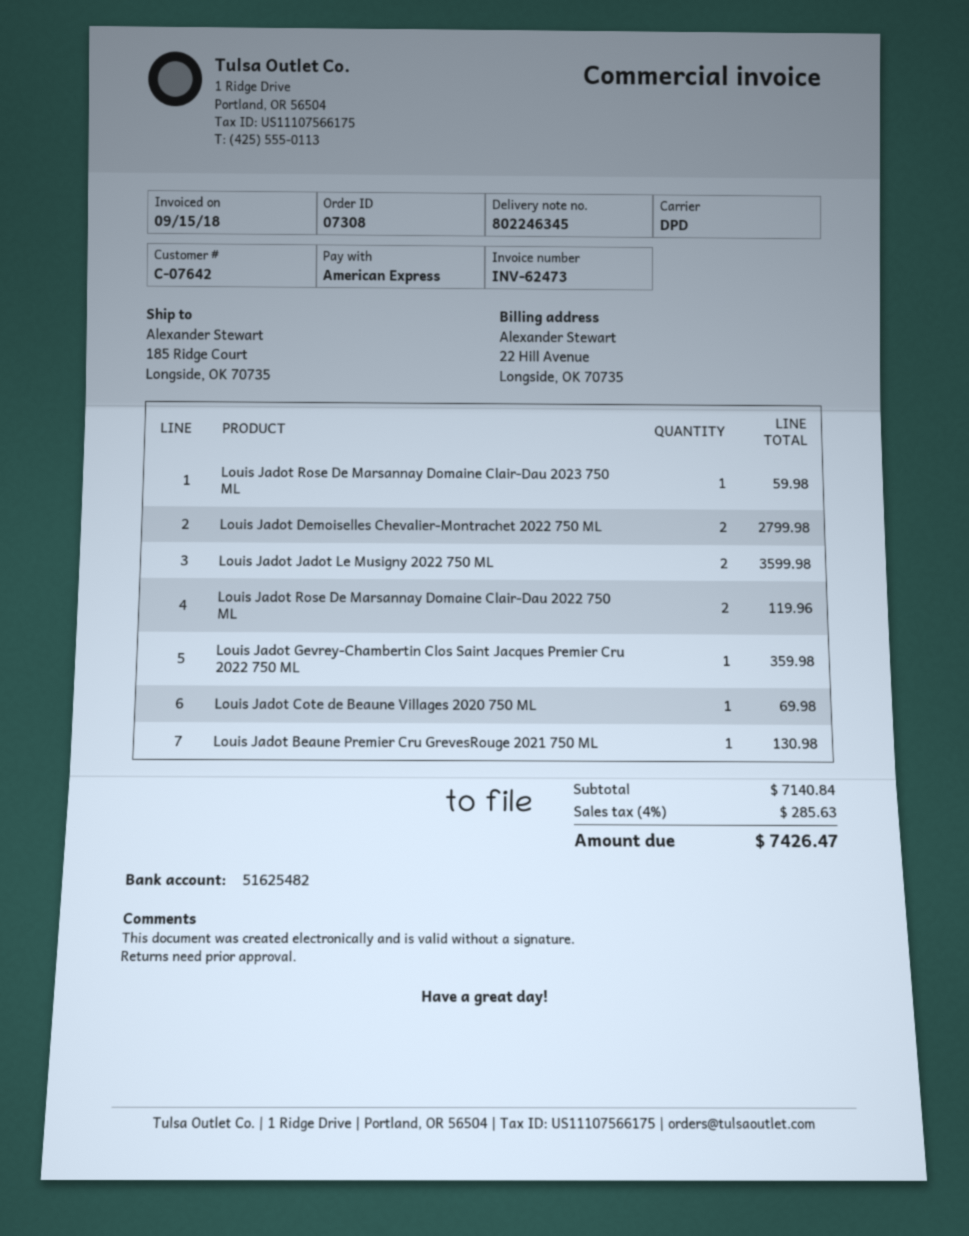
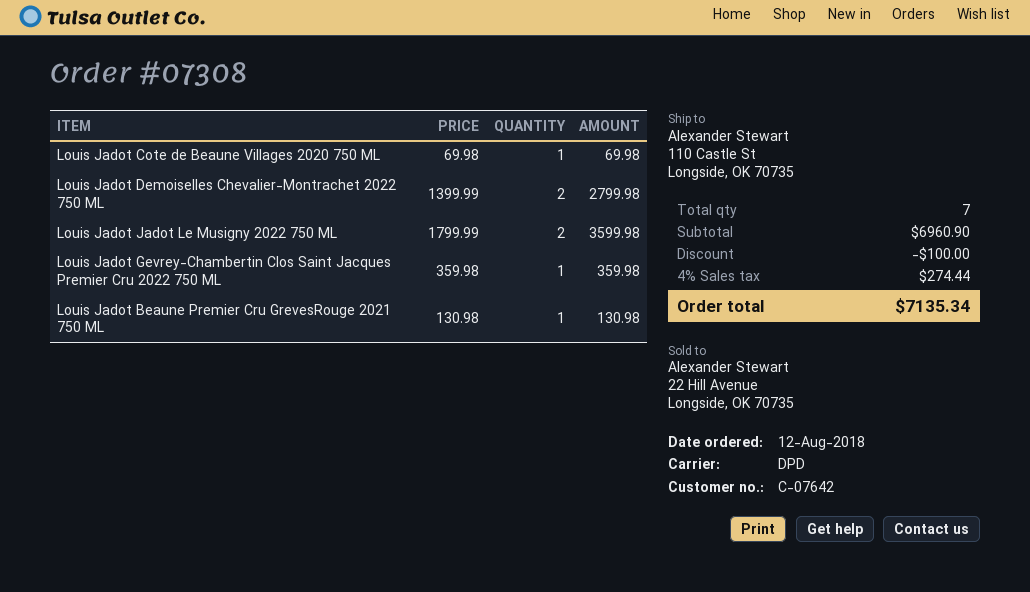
ship to: 185 Ridge Court, Longside, OK 70735 -> 110 Castle St, Longside, OK 70735
Louis Jadot Rose De Marsannay Domaine Clair-Dau 2023 750 ML: 1 for 59.98 -> none
Louis Jadot Rose De Marsannay Domaine Clair-Dau 2022 750 ML: 2 for 119.96 -> none
subtotal: 7140.84 -> 6960.90
discount: none -> 100.00
tax: 4% = 285.63 -> 4% = 274.44
total: 7426.47 -> 7135.34

